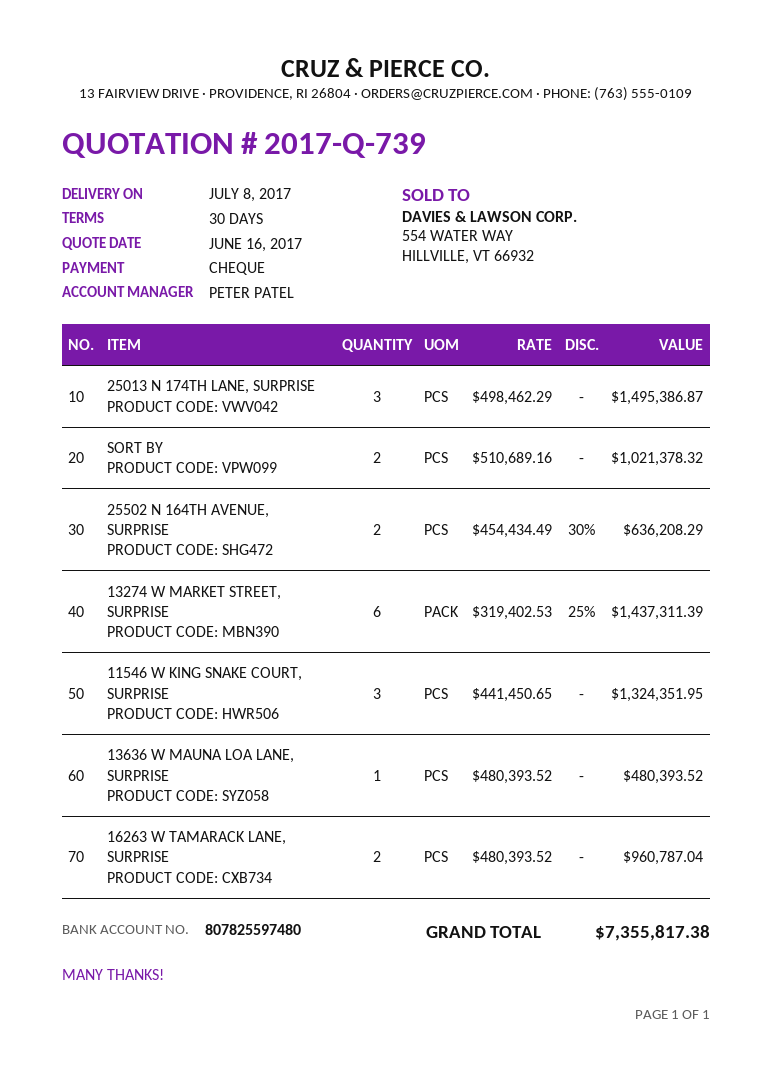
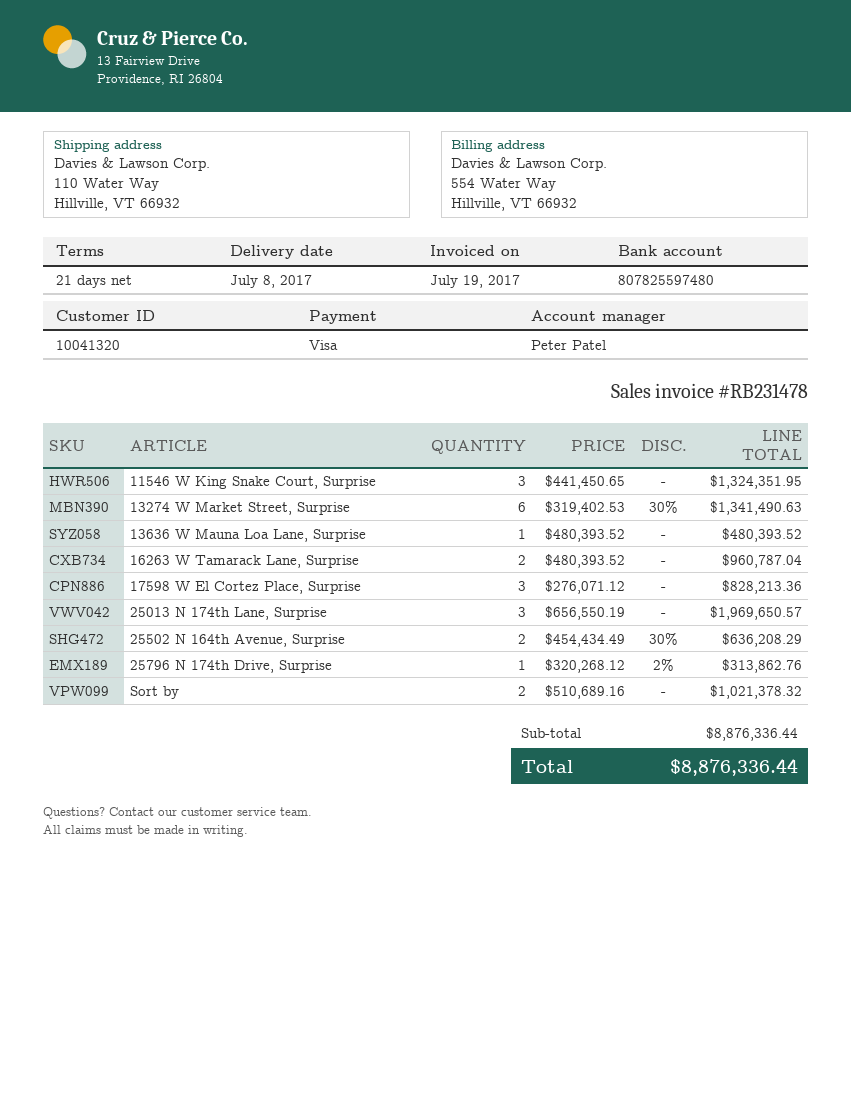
payment terms: 30 days -> 21 days
payment method: cheque -> Visa
25013 N 174TH LANE, SURPRISE: 3 x 498462.29 = 1495386.87 -> 3 x 656550.19 = 1969650.57
13274 W MARKET STREET, SURPRISE: 6 x 319402.53 - 25% = 1437311.39 -> 6 x 319402.53 - 30% = 1341490.63
17598 W El Cortez Place, Surprise: none -> 3 x 276071.12 = 828213.36
25796 N 174th Drive, Surprise: none -> 1 x 320268.12 - 2% = 313862.76
total: 7355817.38 -> 8876336.44

